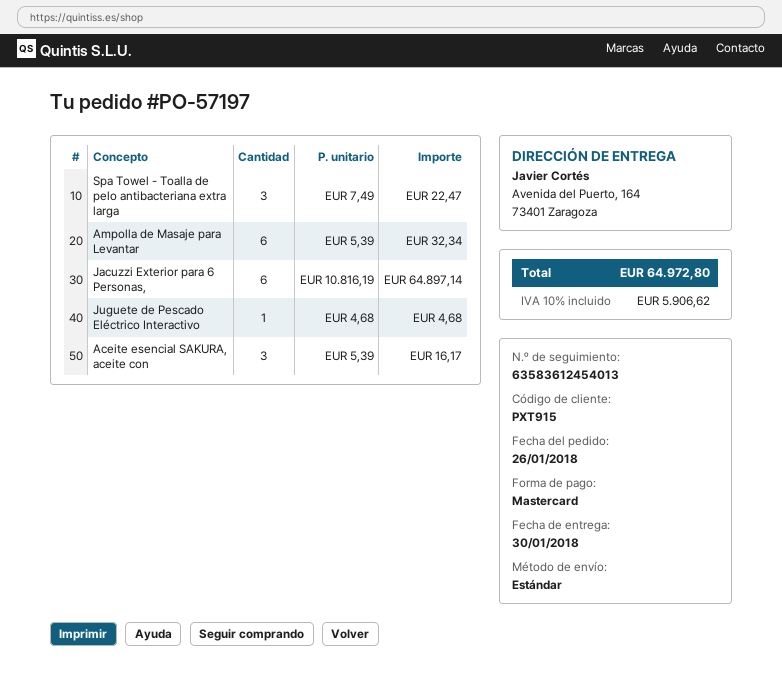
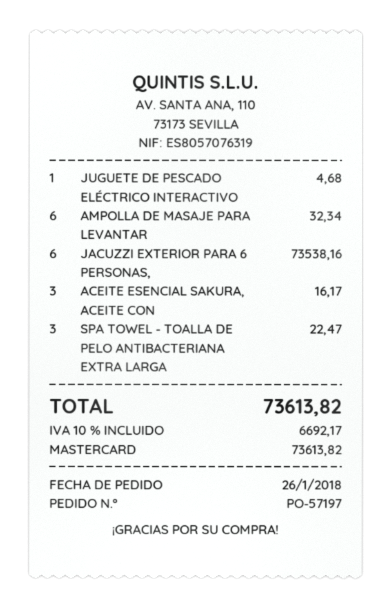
Jacuzzi Exterior para 6 Personas,: 6 for 64897.14 -> 6 for 73538.16
tax: 10% = 5906.62 -> 10% = 6692.17
total: 64972.80 -> 73613.82

